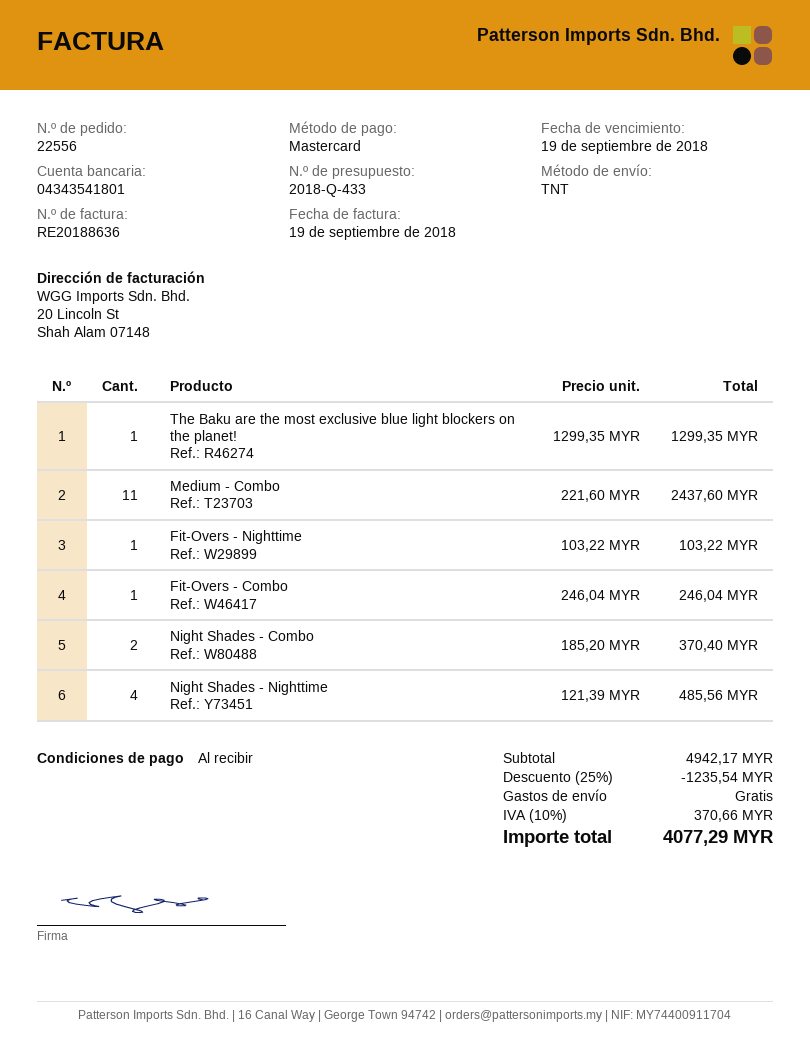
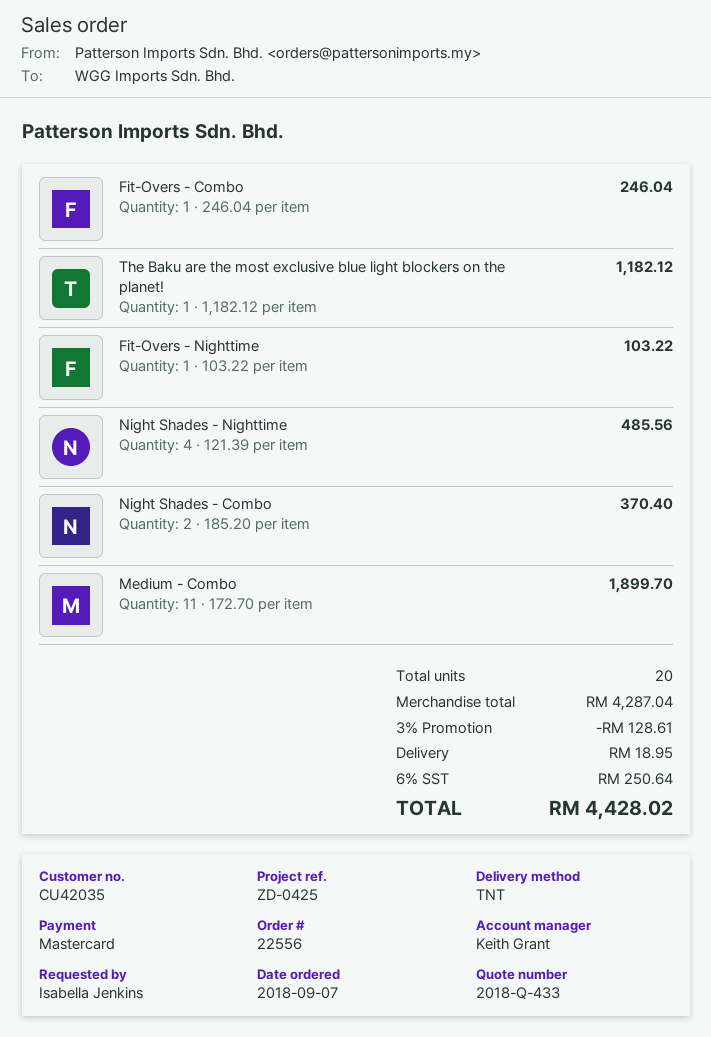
The Baku are the most exclusive blue light blockers on the planet!: 1 x 1299.35 = 1299.35 -> 1 x 1182.12 = 1182.12
Medium - Combo: 11 x 221.60 = 2437.60 -> 11 x 172.70 = 1899.70
subtotal: 4942.17 -> 4287.04
discount: 25% = 1235.54 -> 3% = 128.61
shipping: 0.00 -> 18.95
tax: 10% = 370.66 -> 6% = 250.64
total: 4077.29 -> 4428.02

